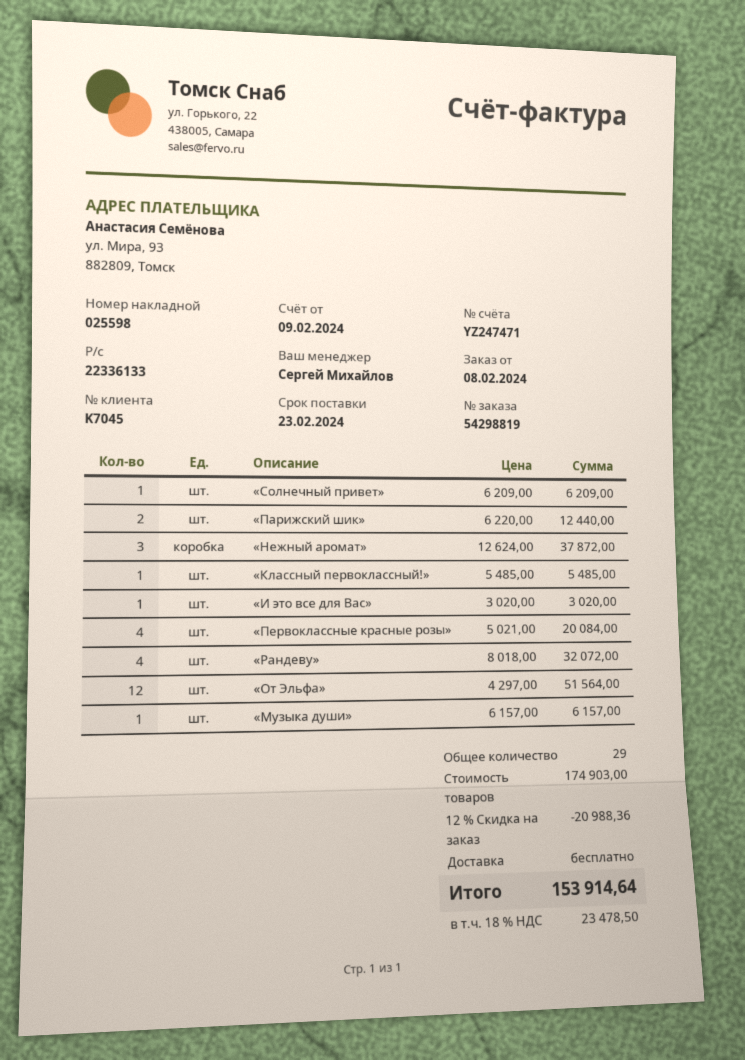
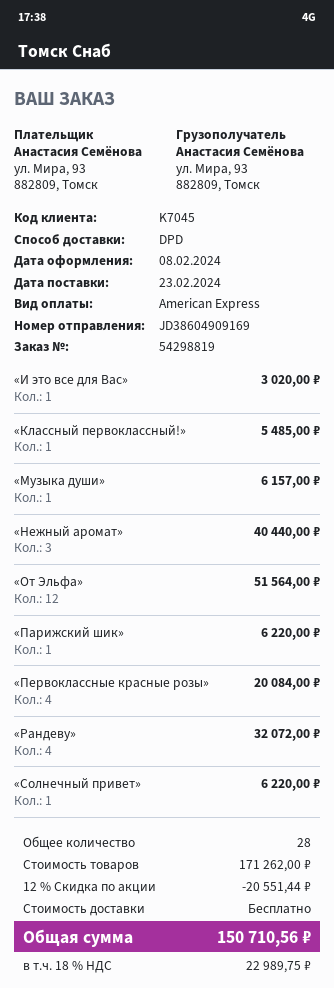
«Солнечный привет»: 1 for 6209.00 -> 1 for 6220.00
«Парижский шик»: 2 for 12440.00 -> 1 for 6220.00
«Нежный аромат»: 3 for 37872.00 -> 3 for 40440.00
total quantity: 29 -> 28
subtotal: 174903.00 -> 171262.00
discount: 12% = 20988.36 -> 12% = 20551.44
tax: 18% = 23478.50 -> 18% = 22989.75
total: 153914.64 -> 150710.56

